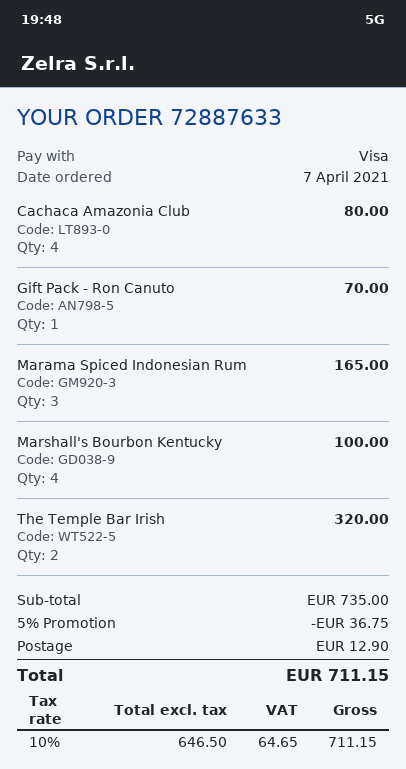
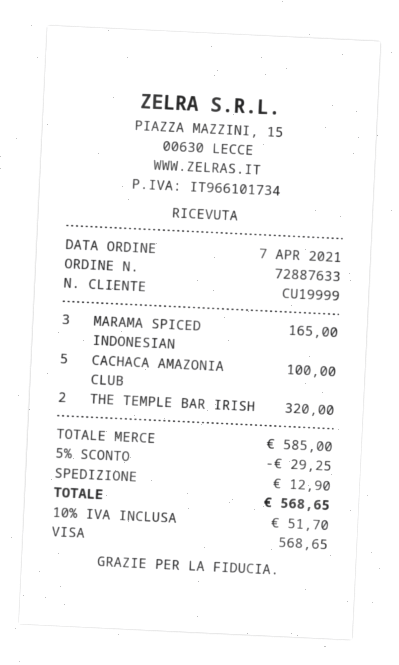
Cachaca Amazonia Club: 4 for 80.00 -> 5 for 100.00
Gift Pack - Ron Canuto: 1 for 70.00 -> none
Marshall's Bourbon Kentucky: 4 for 100.00 -> none
subtotal: 735.00 -> 585.00
discount: 5% = 36.75 -> 5% = 29.25
tax: 10% = 64.65 -> 10% = 51.70
total: 711.15 -> 568.65

